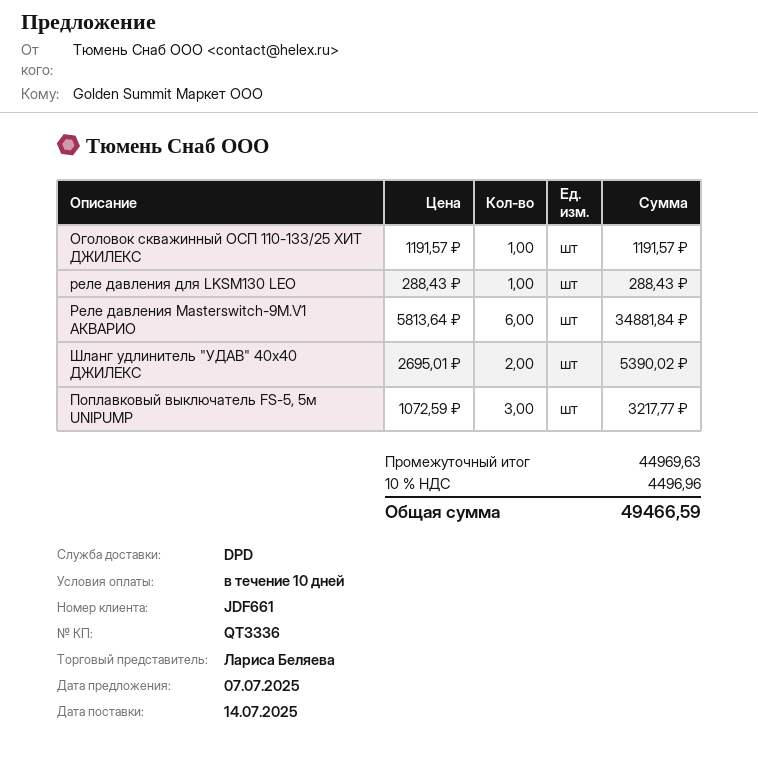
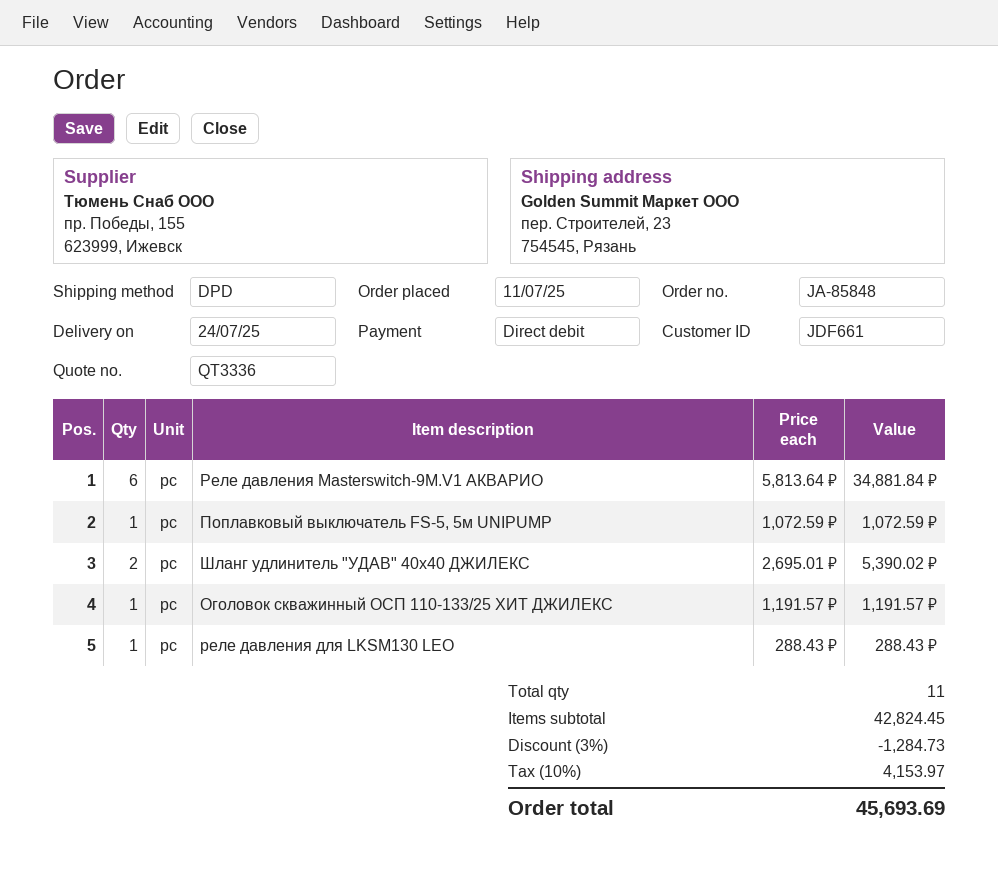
delivery date: 2025-07-14 -> 2025-07-24
Поплавковый выключатель FS-5, 5м UNIPUMP: 3 x 1072.59 = 3217.77 -> 1 x 1072.59 = 1072.59
subtotal: 44969.63 -> 42824.45
discount: none -> 3% = 1284.73
tax: 10% = 4496.96 -> 10% = 4153.97
total: 49466.59 -> 45693.69

